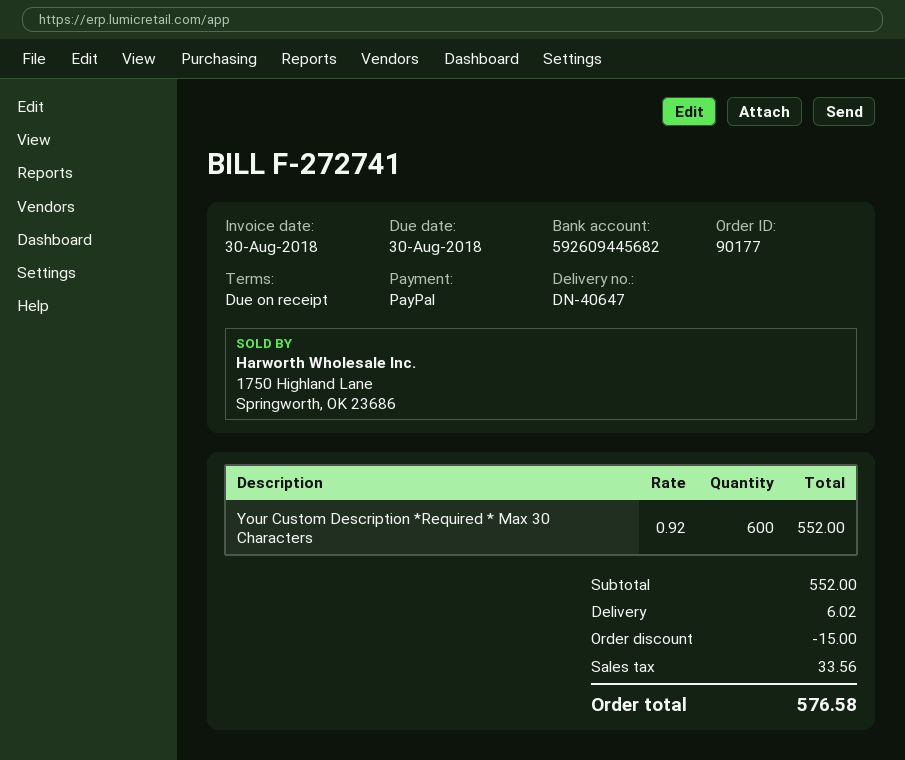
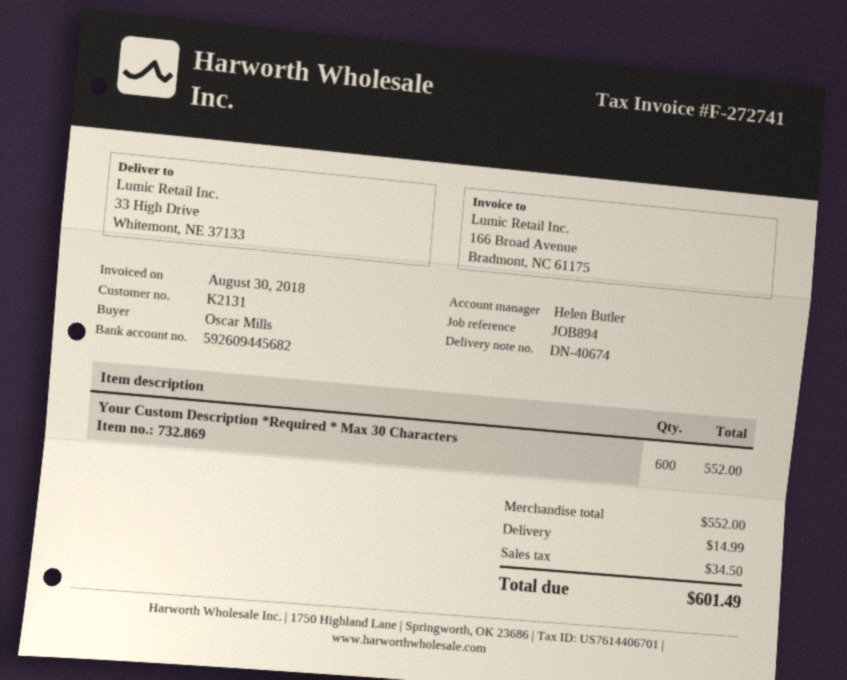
delivery note number: DN-40647 -> DN-40674
discount: 15.00 -> none
shipping: 6.02 -> 14.99
tax: 33.56 -> 34.50
total: 576.58 -> 601.49

